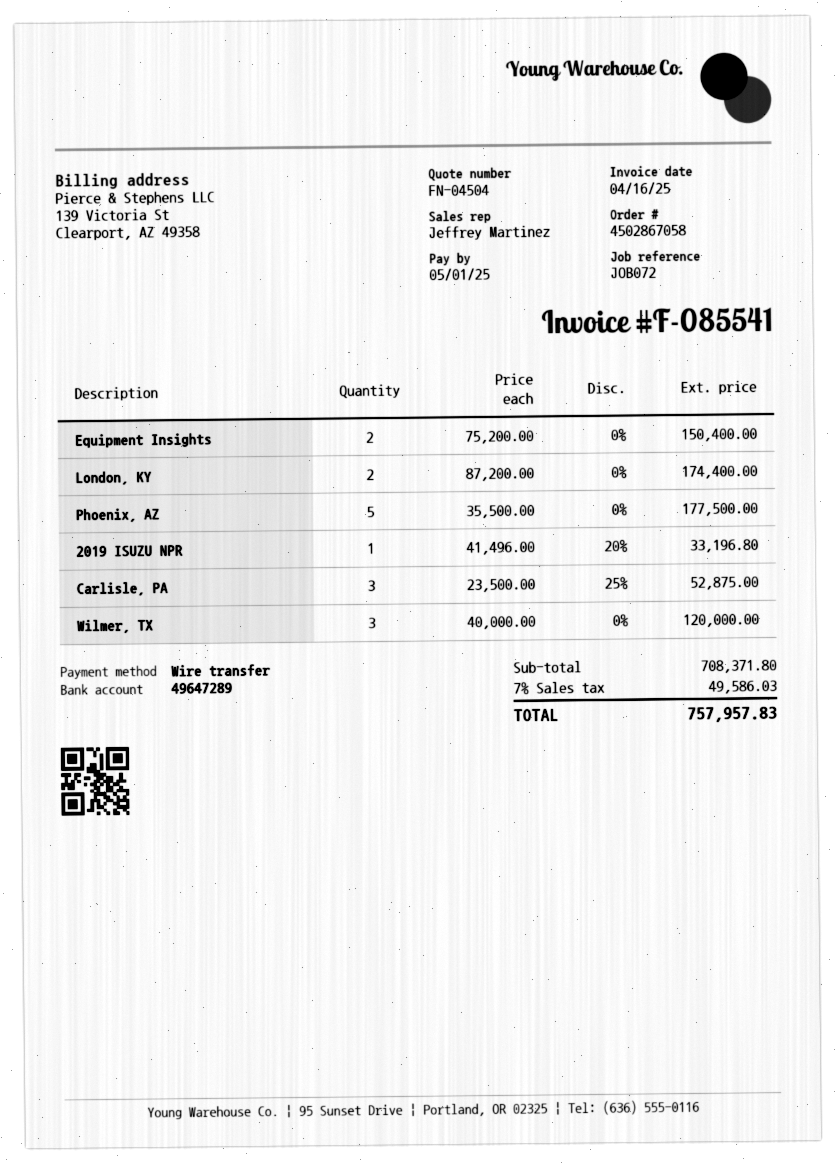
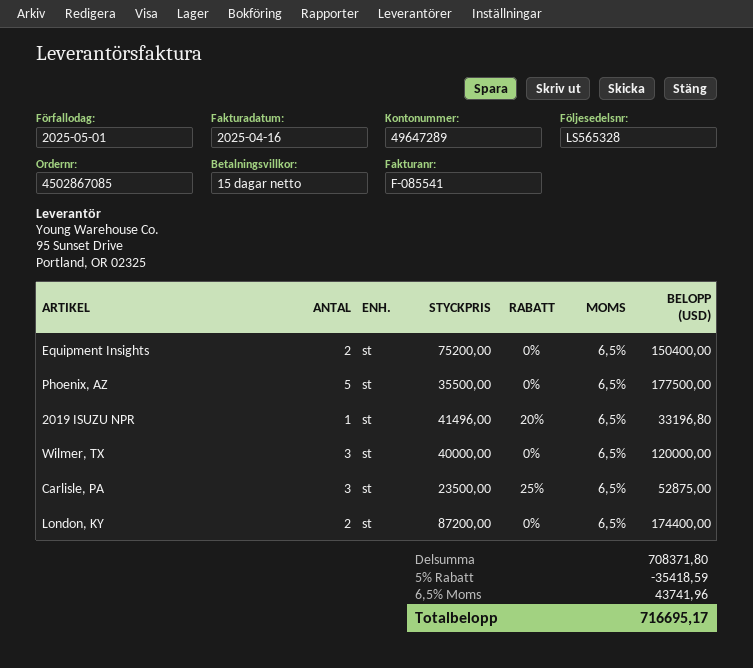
order number: 4502867058 -> 4502867085
discount: none -> 5% = 35418.59
tax: 7% = 49586.03 -> 6.5% = 43741.96
total: 757957.83 -> 716695.17

